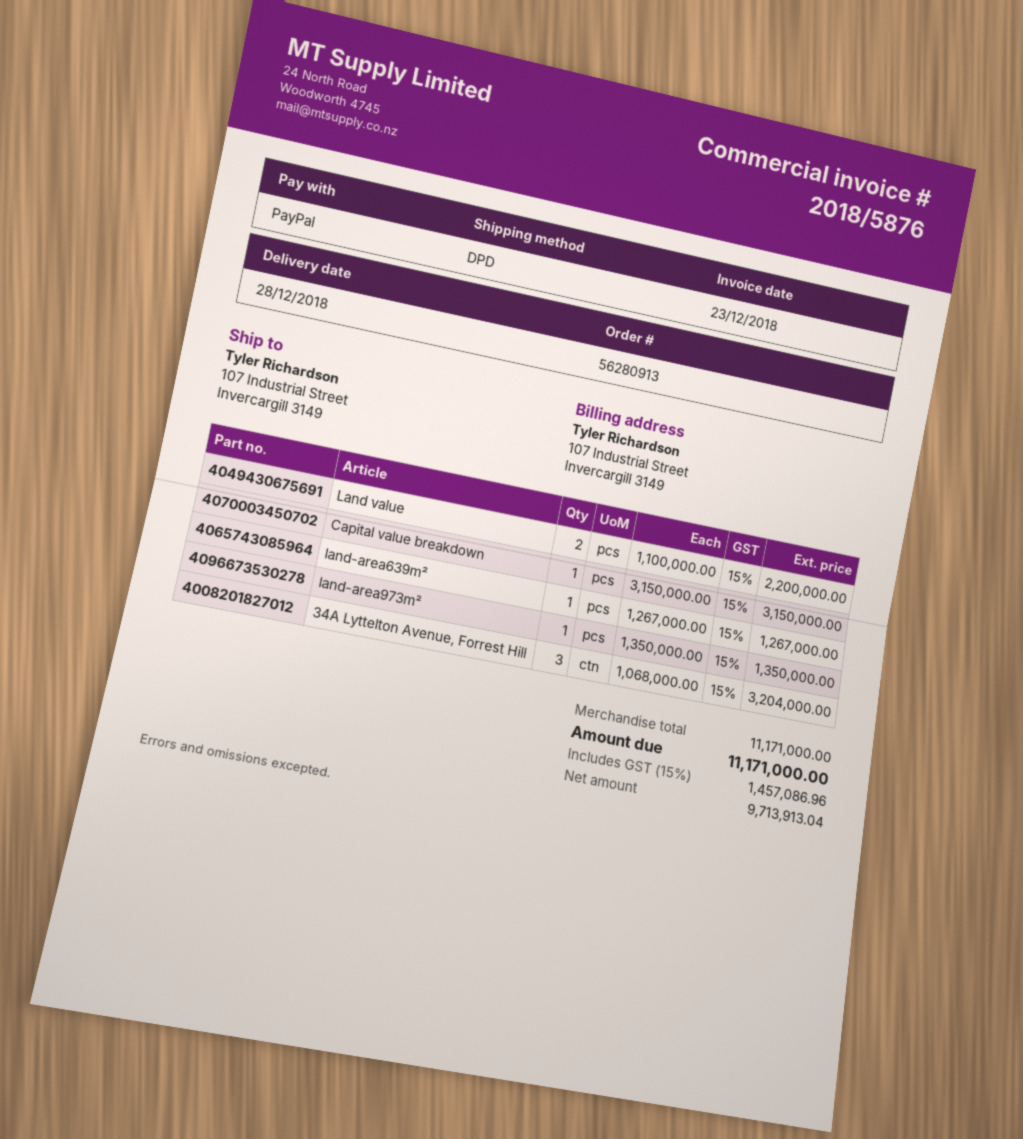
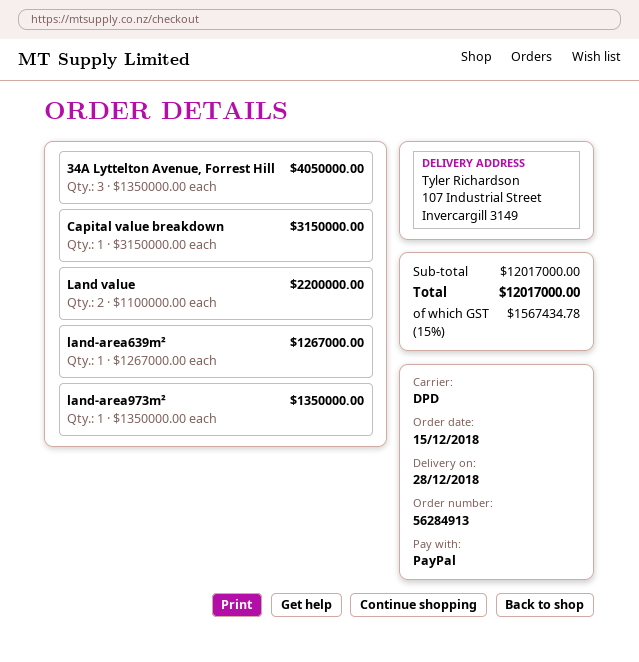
order number: 56280913 -> 56284913
34A Lyttelton Avenue, Forrest Hill: 3 x 1068000.00 = 3204000.00 -> 3 x 1350000.00 = 4050000.00
subtotal: 11171000.00 -> 12017000.00
tax: 15% = 1457086.96 -> 15% = 1567434.78
total: 11171000.00 -> 12017000.00

